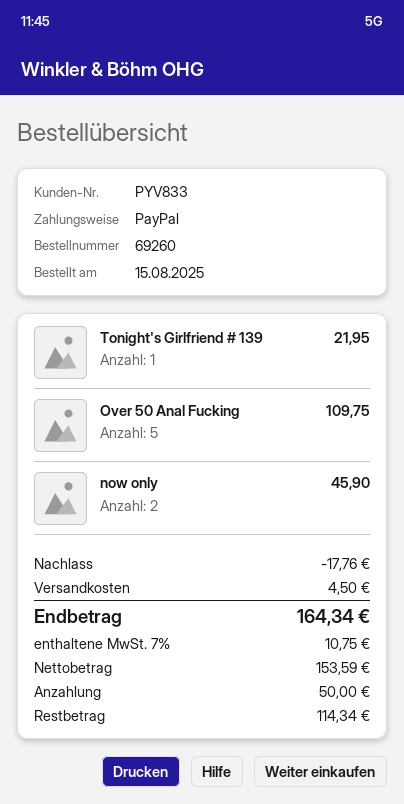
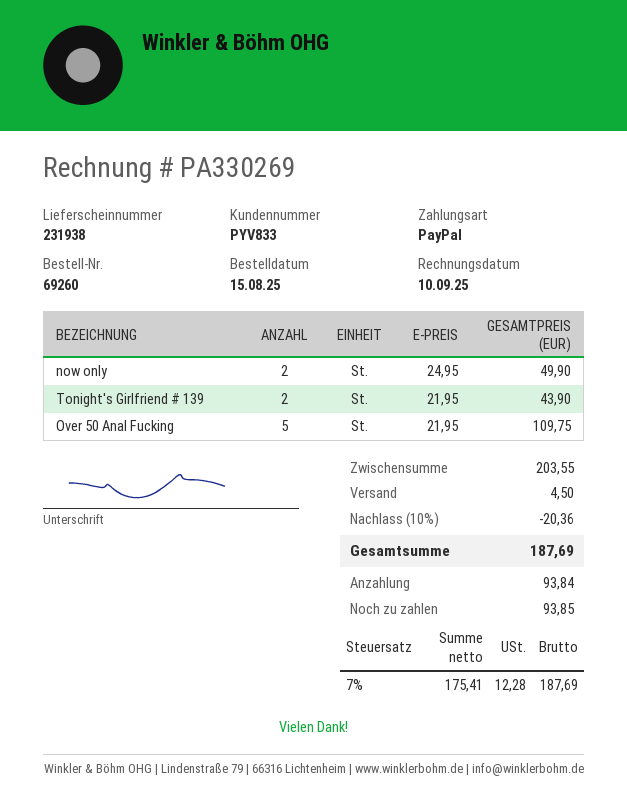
Tonight's Girlfriend # 139: 1 for 21.95 -> 2 for 43.90
now only: 2 for 45.90 -> 2 for 49.90
discount: 17.76 -> 20.36
net: 153.59 -> 175.41
tax: 7% = 10.75 -> 7% = 12.28
total: 164.34 -> 187.69
deposit: 50.00 -> 93.84
balance: 114.34 -> 93.85

